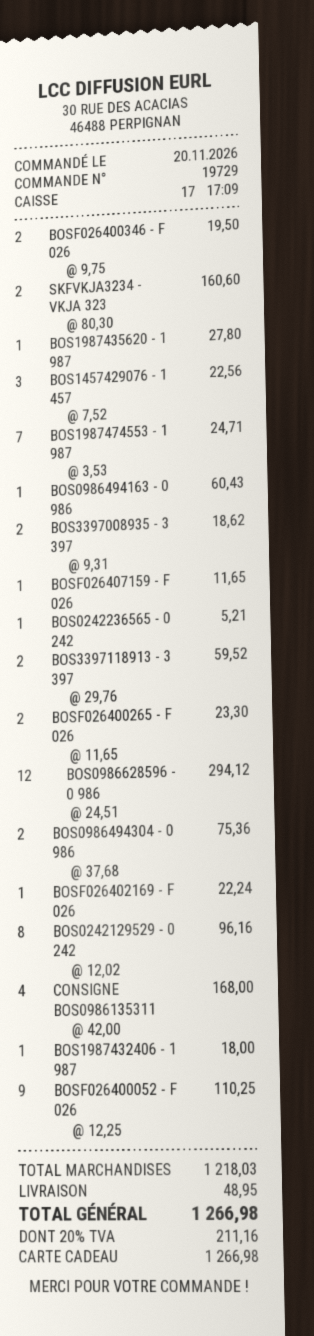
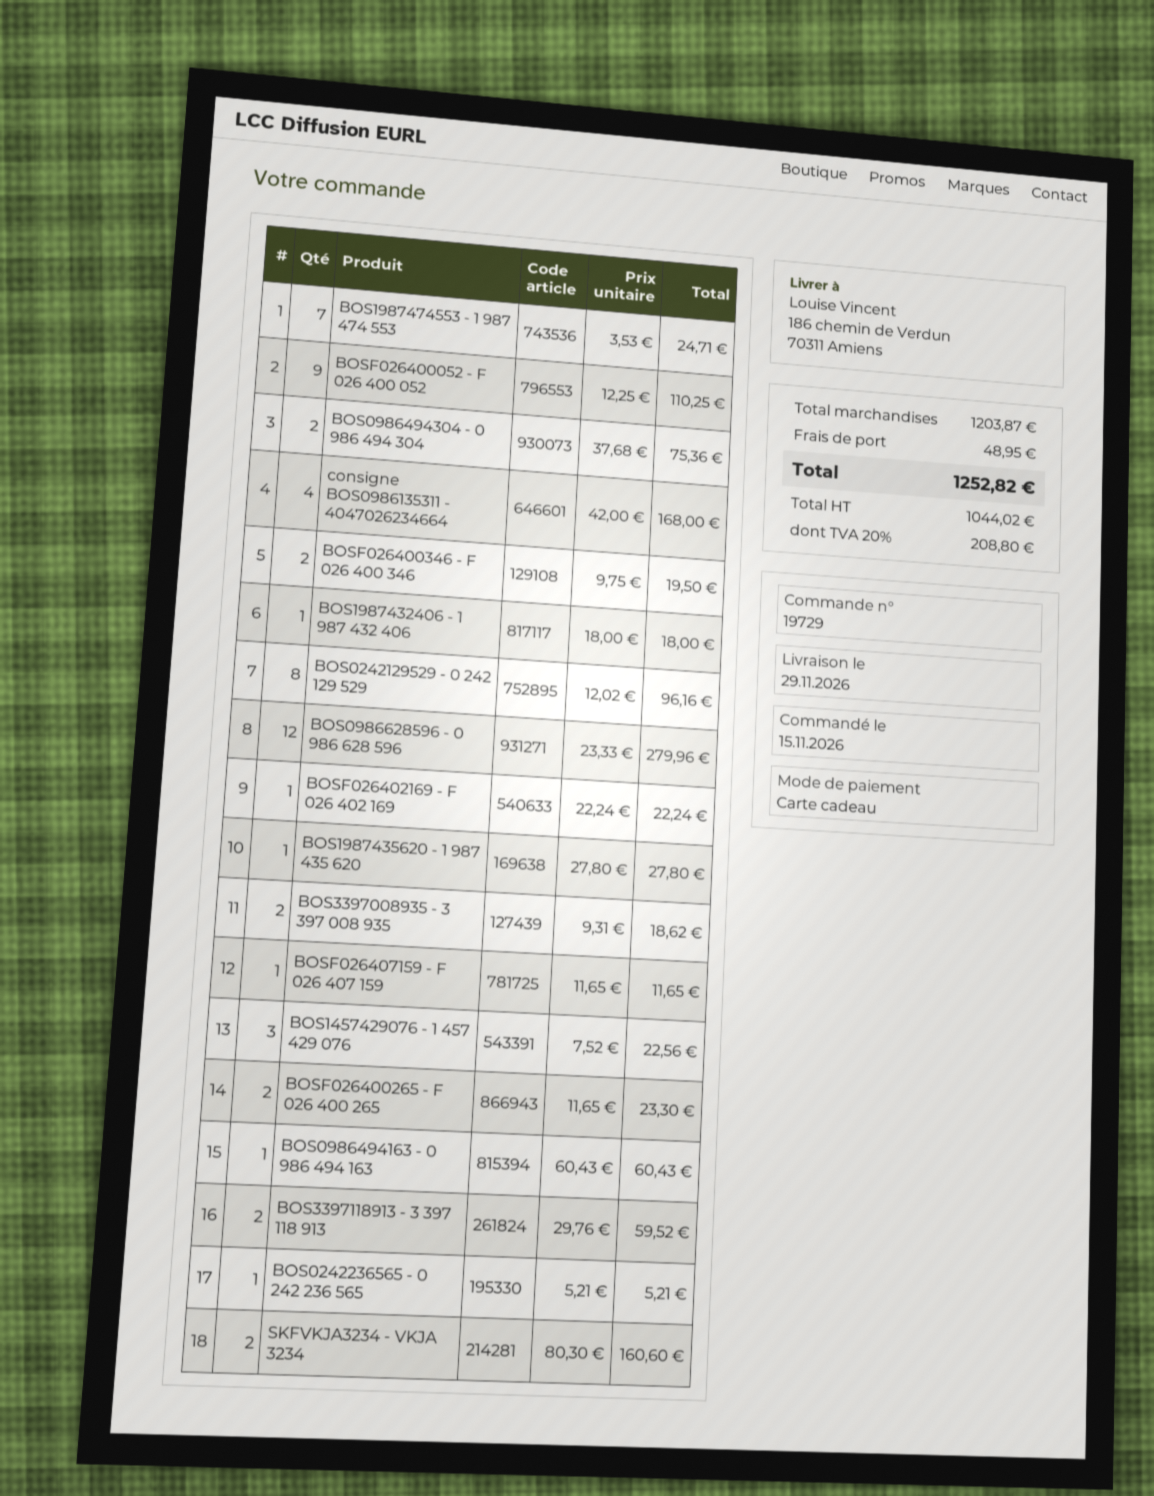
order date: 2026-11-20 -> 2026-11-15
BOS0986628596 - 0 986: 12 x 24.51 = 294.12 -> 12 x 23.33 = 279.96
subtotal: 1218.03 -> 1203.87
tax: 20% = 211.16 -> 20% = 208.80
total: 1266.98 -> 1252.82

